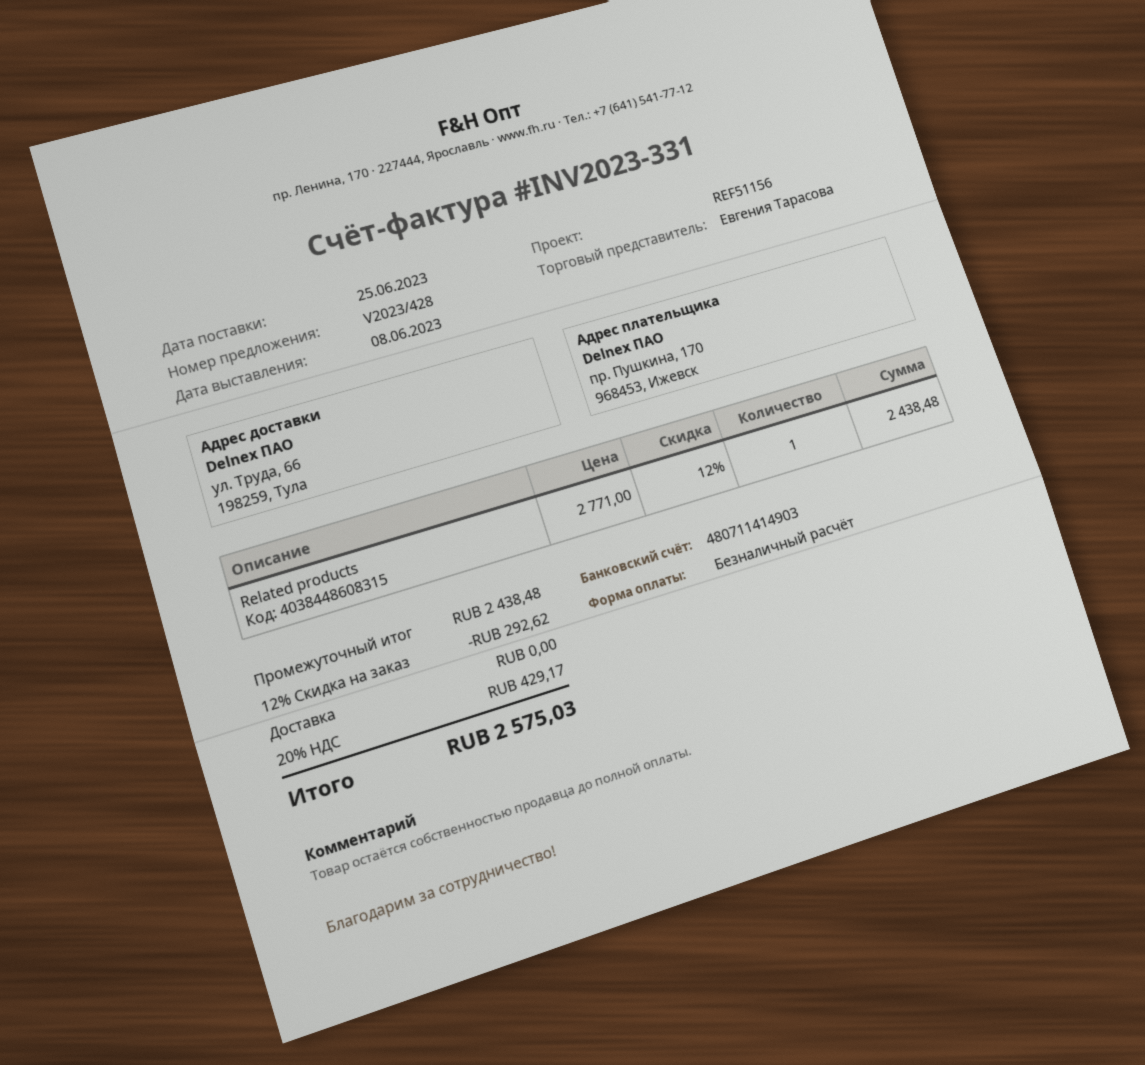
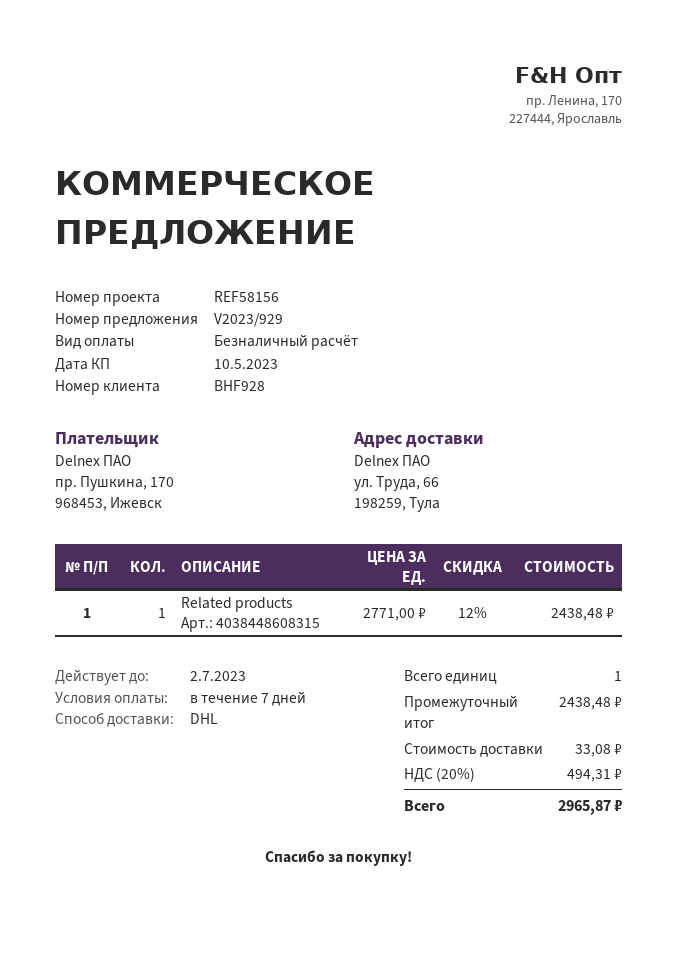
quote number: V2023/428 -> V2023/929
reference: REF51156 -> REF58156
discount: 12% = 292.62 -> none
shipping: 0.00 -> 33.08
tax: 20% = 429.17 -> 20% = 494.31
total: 2575.03 -> 2965.87

